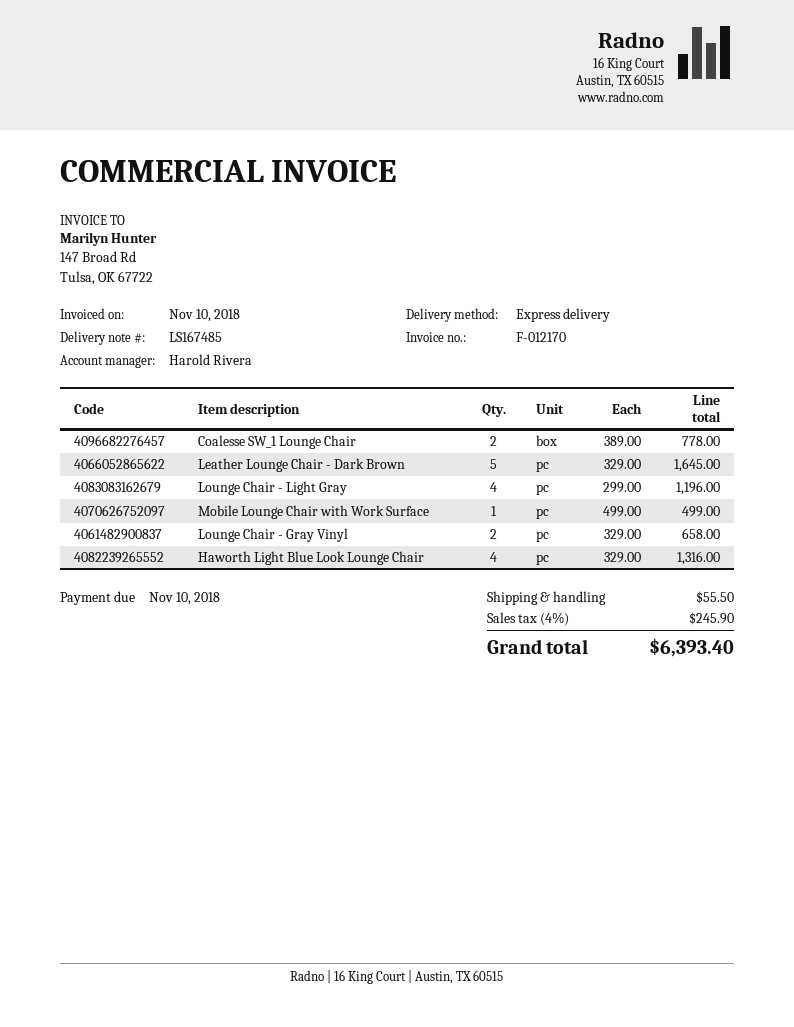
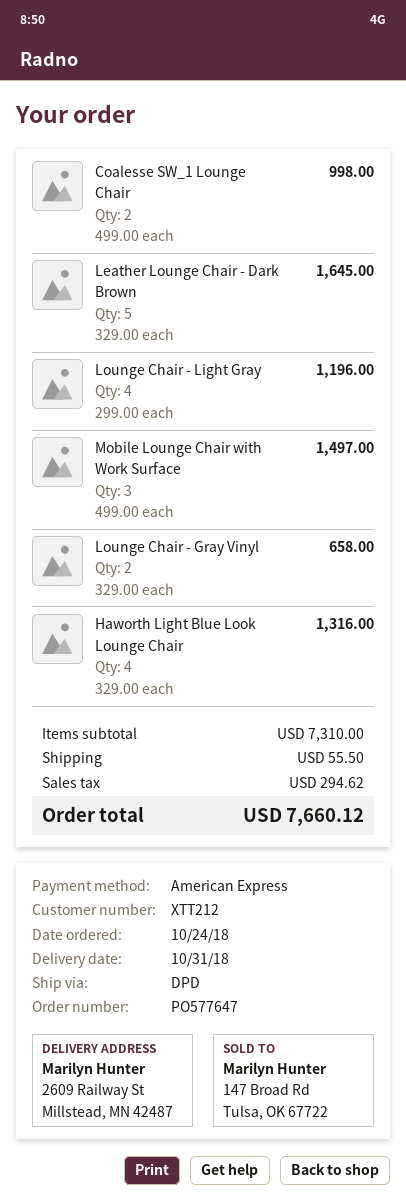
shipping method: express -> DPD
Coalesse SW_1 Lounge Chair: 2 x 389.00 = 778.00 -> 2 x 499.00 = 998.00
Mobile Lounge Chair with Work Surface: 1 x 499.00 = 499.00 -> 3 x 499.00 = 1497.00
tax: 245.90 -> 294.62
total: 6393.40 -> 7660.12

